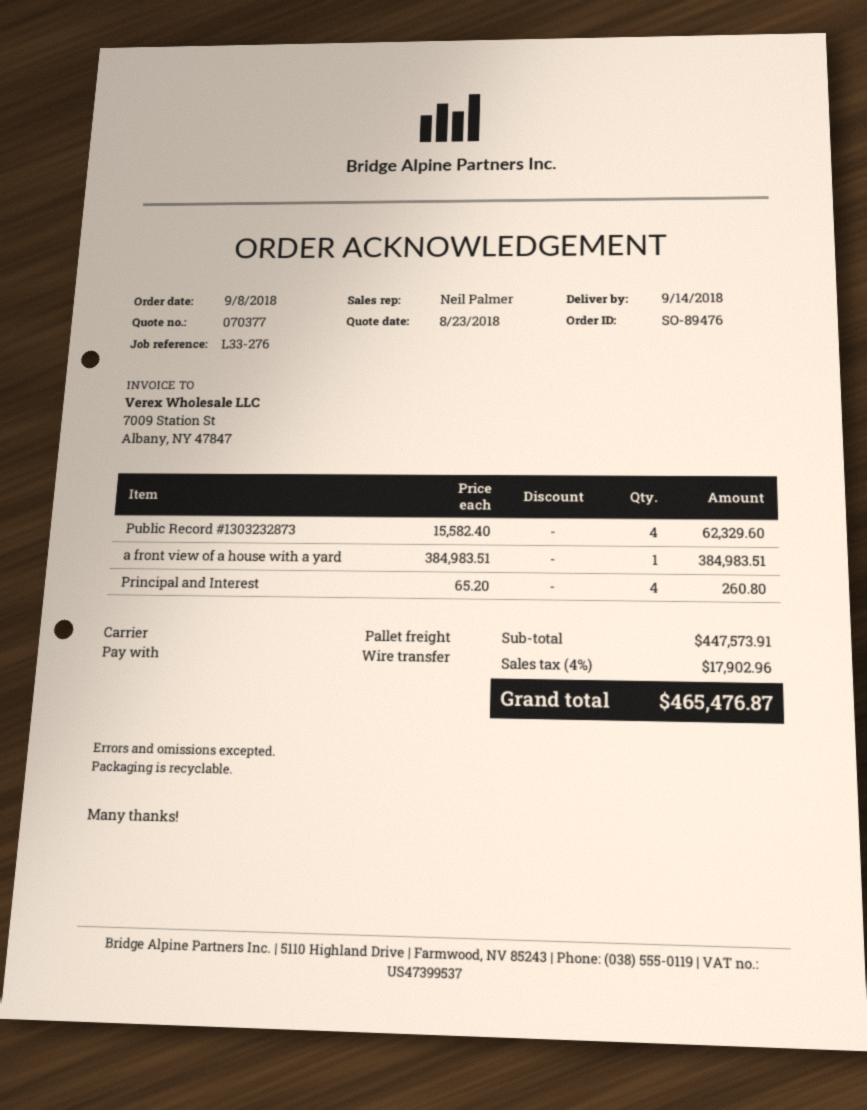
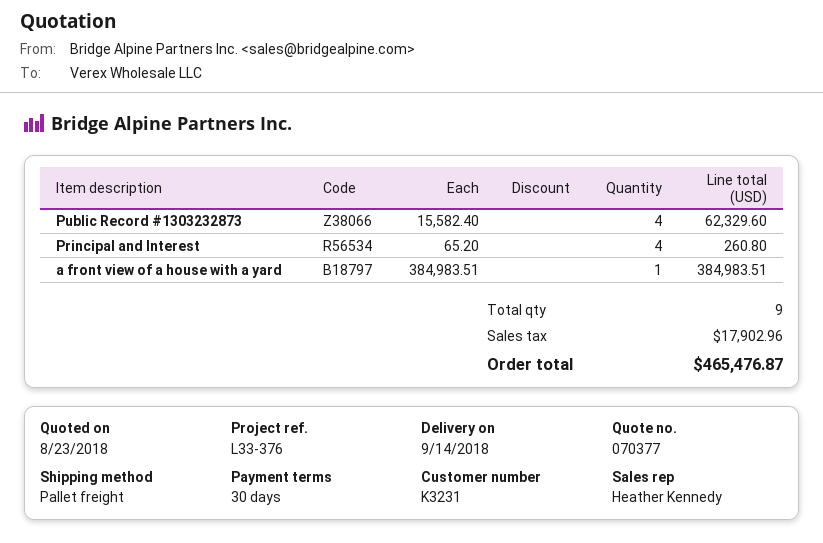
reference: L33-276 -> L33-376
sales rep: Neil Palmer -> Heather Kennedy

